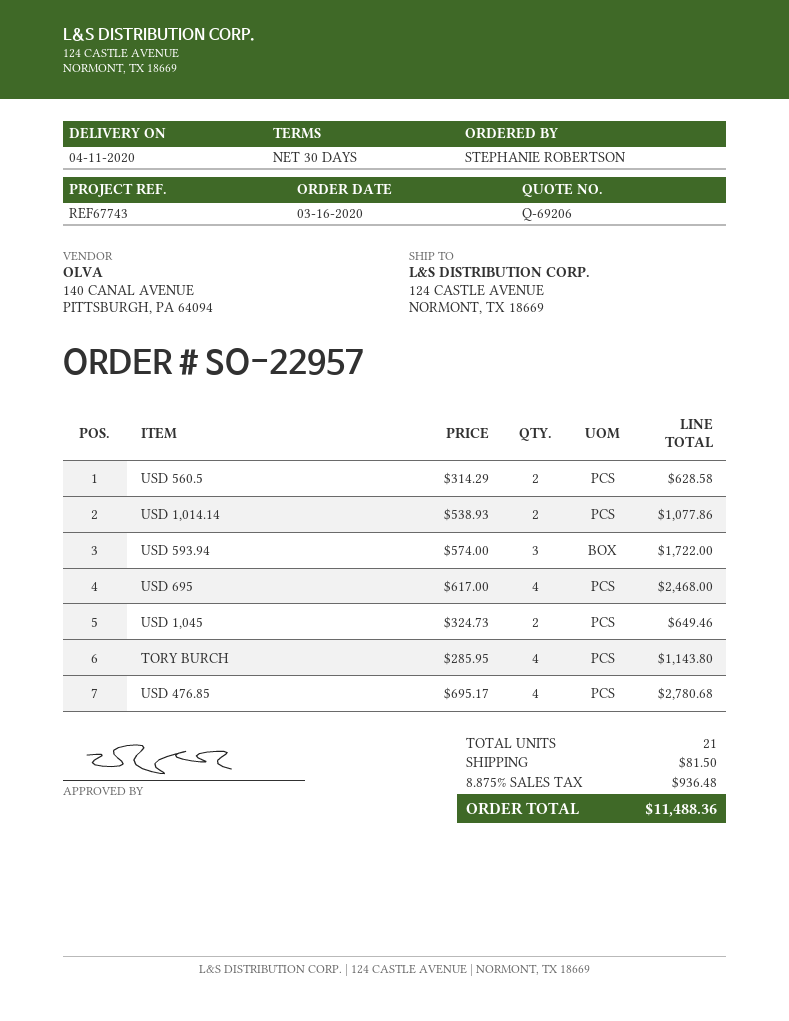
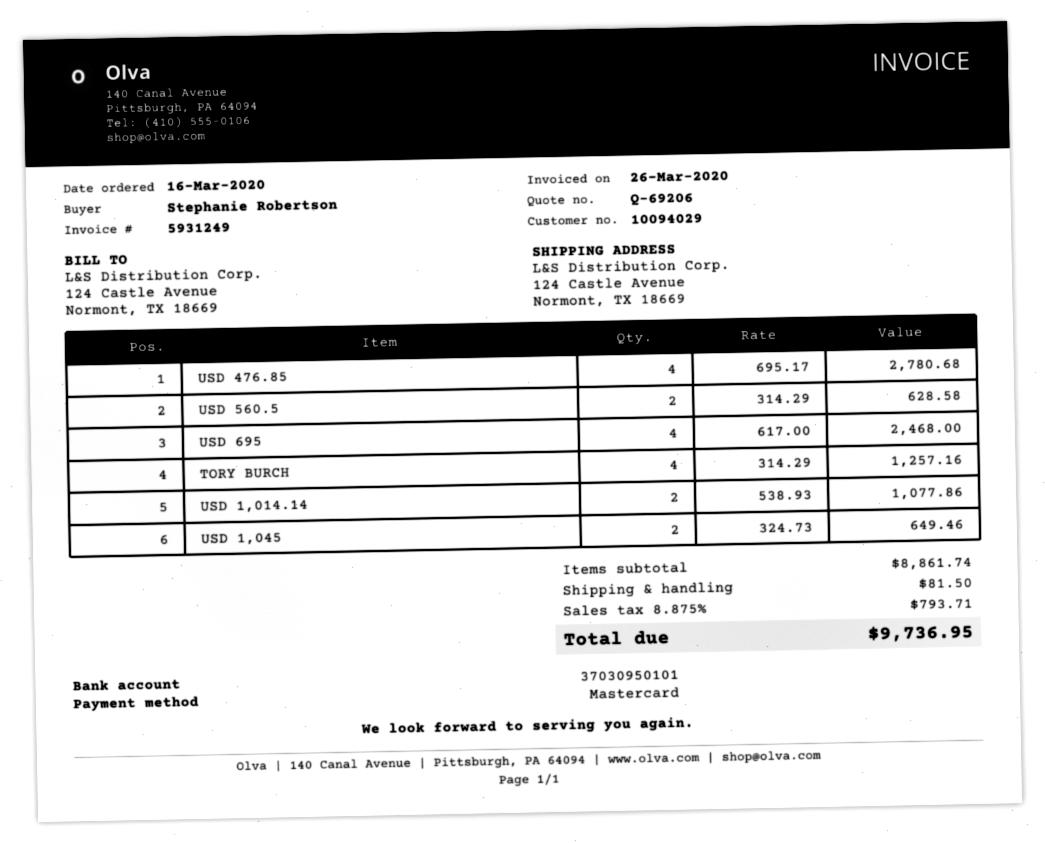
USD 593.94: 3 x 574.00 = 1722.00 -> none
TORY BURCH: 4 x 285.95 = 1143.80 -> 4 x 314.29 = 1257.16
tax: 8.875% = 936.48 -> 8.875% = 793.71
total: 11488.36 -> 9736.95

